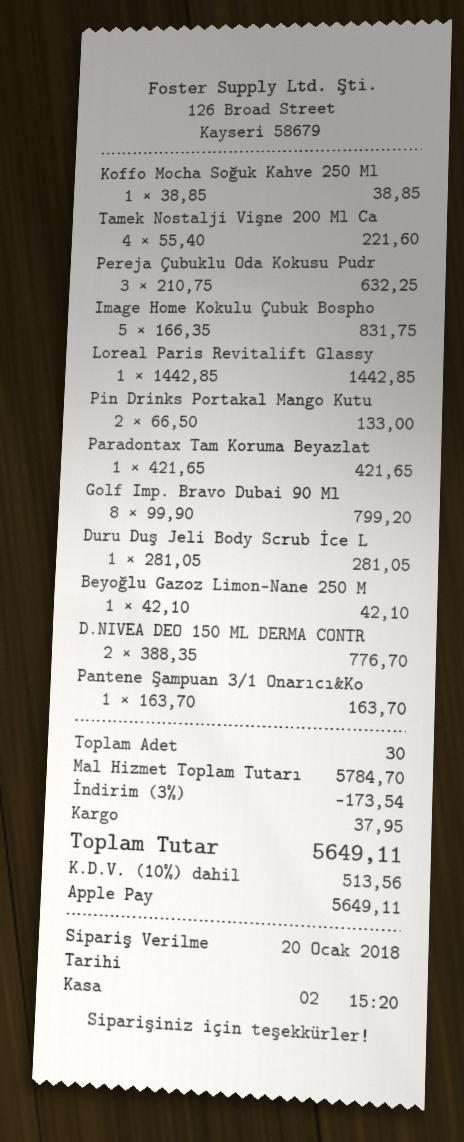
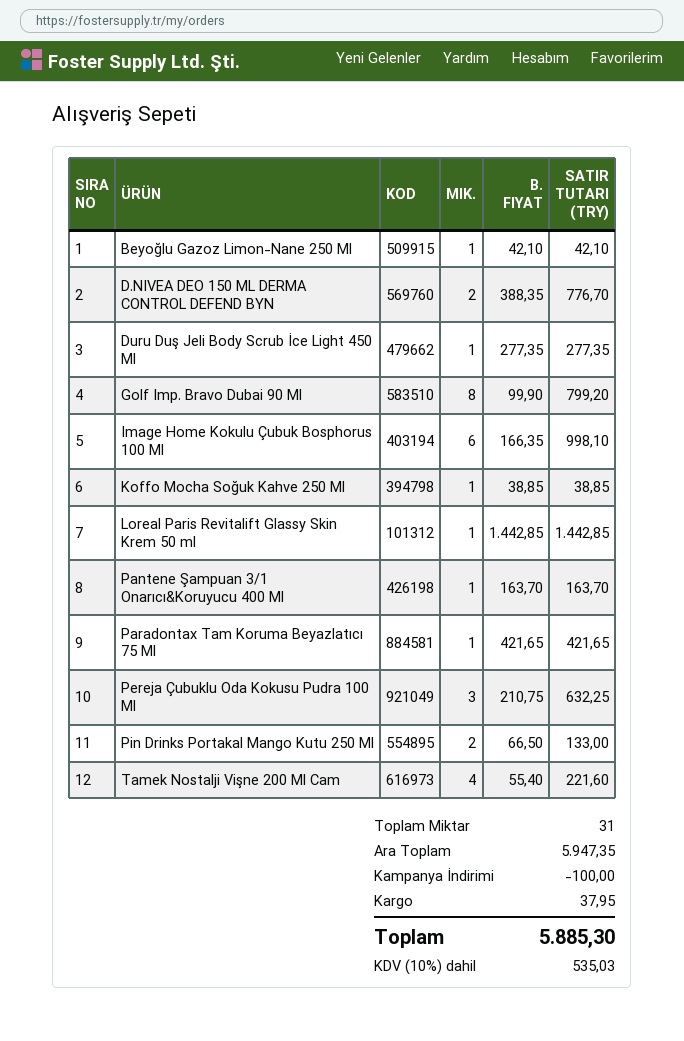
Image Home Kokulu Çubuk Bospho: 5 x 166.35 = 831.75 -> 6 x 166.35 = 998.10
Duru Duş Jeli Body Scrub İce L: 1 x 281.05 = 281.05 -> 1 x 277.35 = 277.35
total quantity: 30 -> 31
subtotal: 5784.70 -> 5947.35
discount: 173.54 -> 100.00
tax: 10% = 513.56 -> 10% = 535.03
total: 5649.11 -> 5885.30

